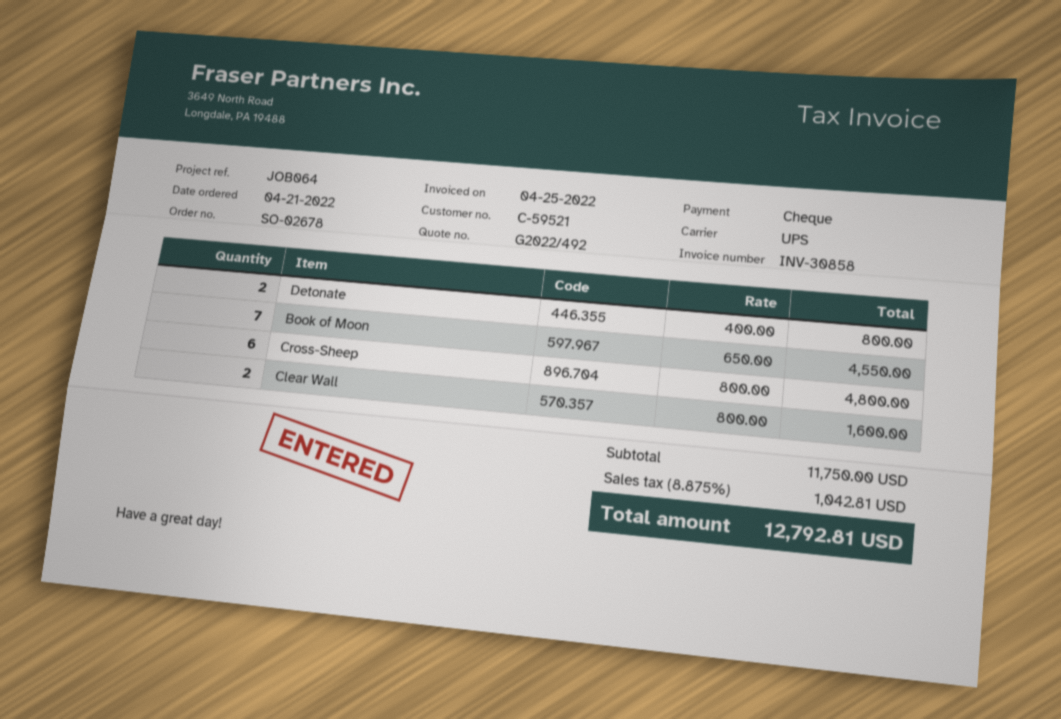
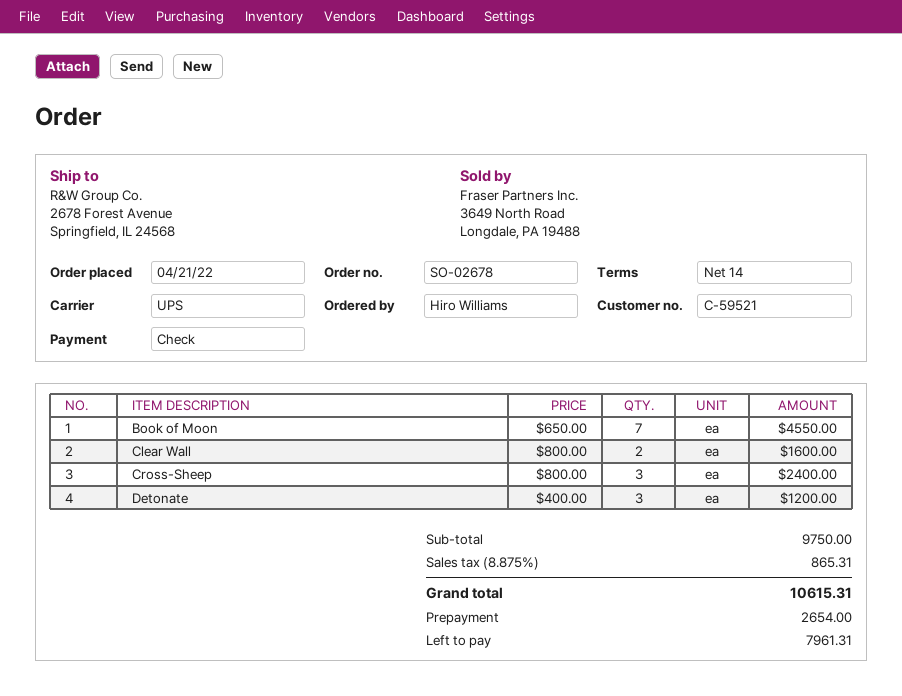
Detonate: 2 x 400.00 = 800.00 -> 3 x 400.00 = 1200.00
Cross-Sheep: 6 x 800.00 = 4800.00 -> 3 x 800.00 = 2400.00
subtotal: 11750.00 -> 9750.00
tax: 8.875% = 1042.81 -> 8.875% = 865.31
total: 12792.81 -> 10615.31

